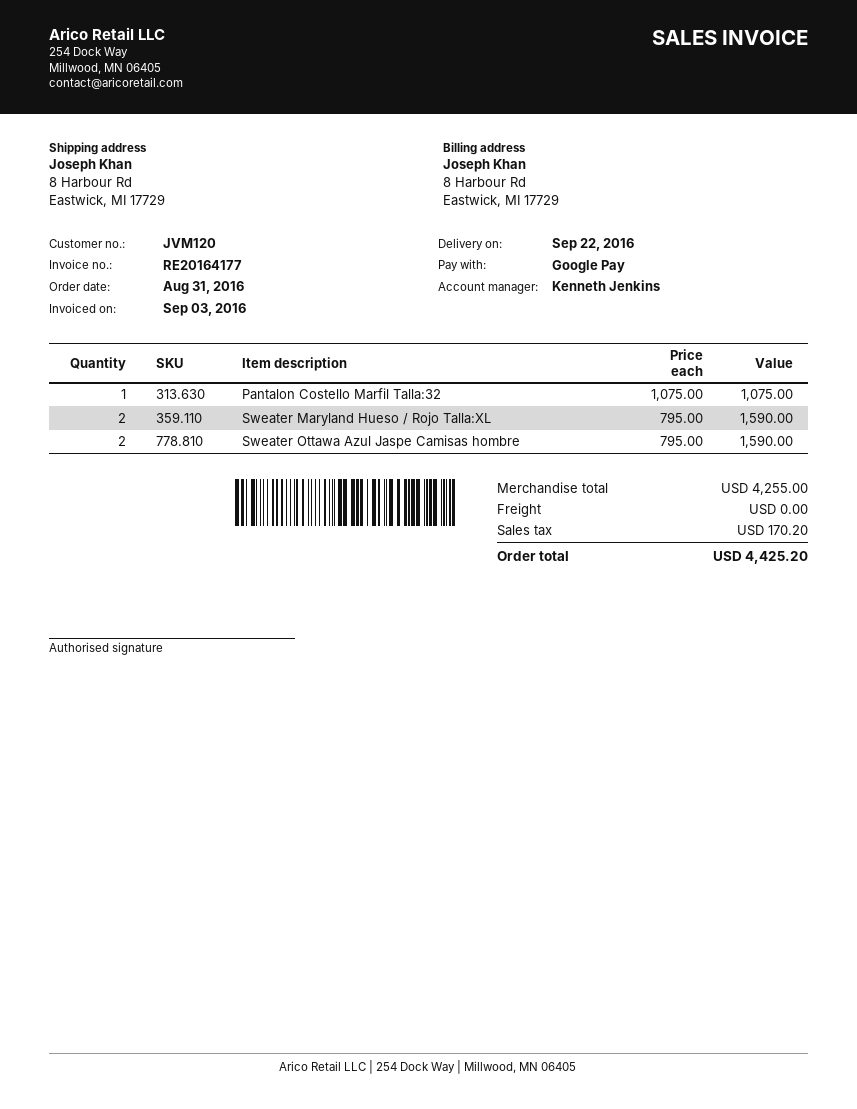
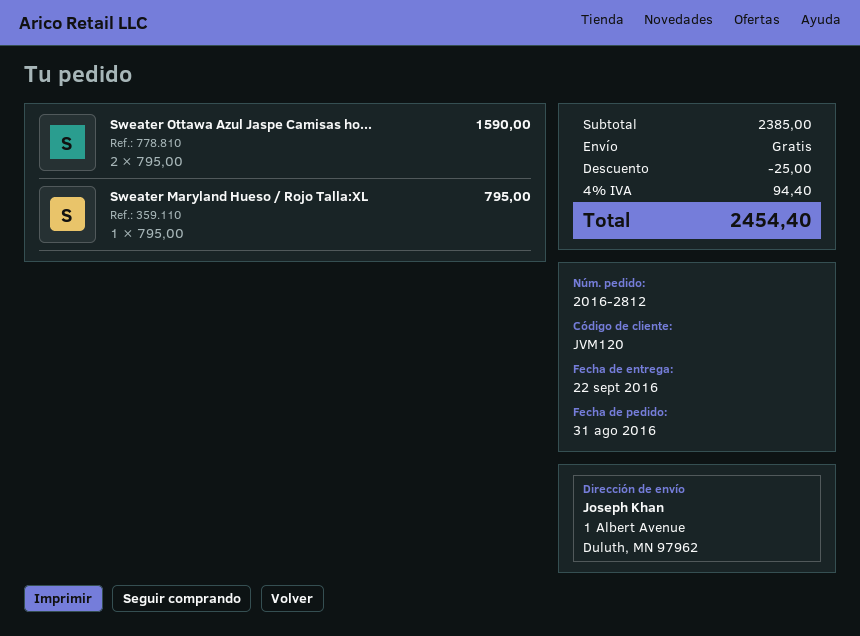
ship to: 8 Harbour Rd, Eastwick, MI 17729 -> 1 Albert Avenue, Duluth, MN 97962
Pantalon Costello Marfil Talla:32: 1 x 1075.00 = 1075.00 -> none
Sweater Maryland Hueso / Rojo Talla:XL: 2 x 795.00 = 1590.00 -> 1 x 795.00 = 795.00
subtotal: 4255.00 -> 2385.00
discount: none -> 25.00
tax: 170.20 -> 94.40
total: 4425.20 -> 2454.40

